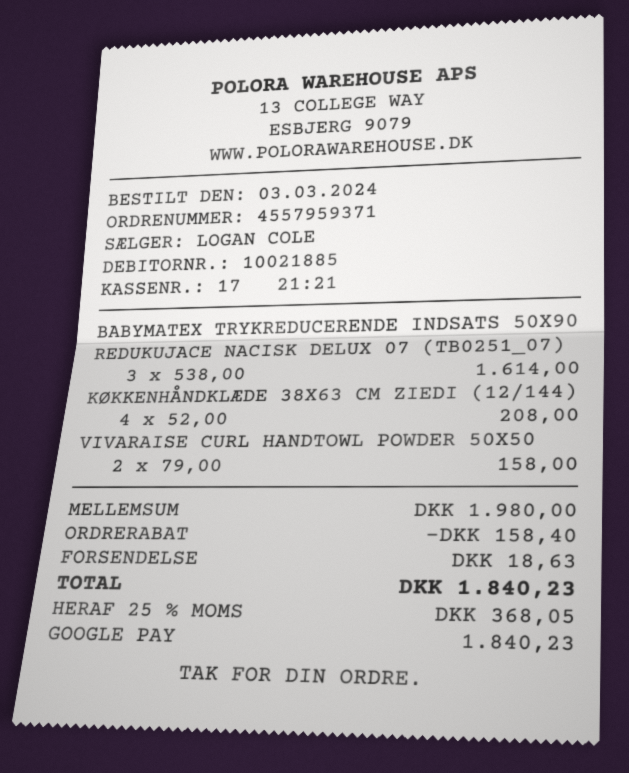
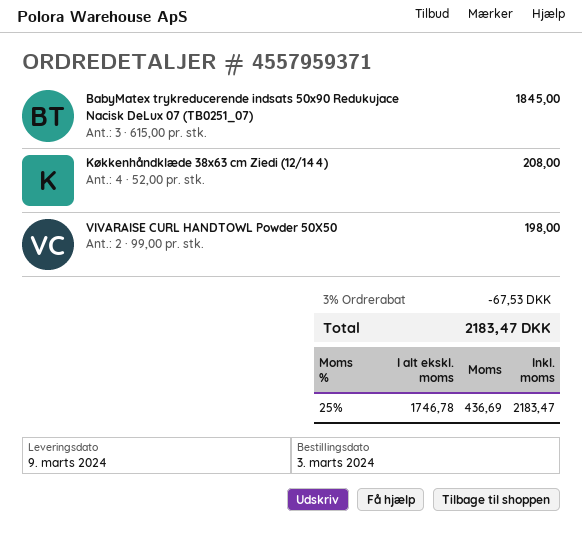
BABYMATEX TRYKREDUCERENDE INDSATS 50X90 REDUKUJACE NACISK DELUX 07 (TB0251_07): 3 x 538.00 = 1614.00 -> 3 x 615.00 = 1845.00
VIVARAISE CURL HANDTOWL POWDER 50X50: 2 x 79.00 = 158.00 -> 2 x 99.00 = 198.00
discount: 158.40 -> 67.53
shipping: 18.63 -> none
tax: 25% = 368.05 -> 25% = 436.69
total: 1840.23 -> 2183.47

